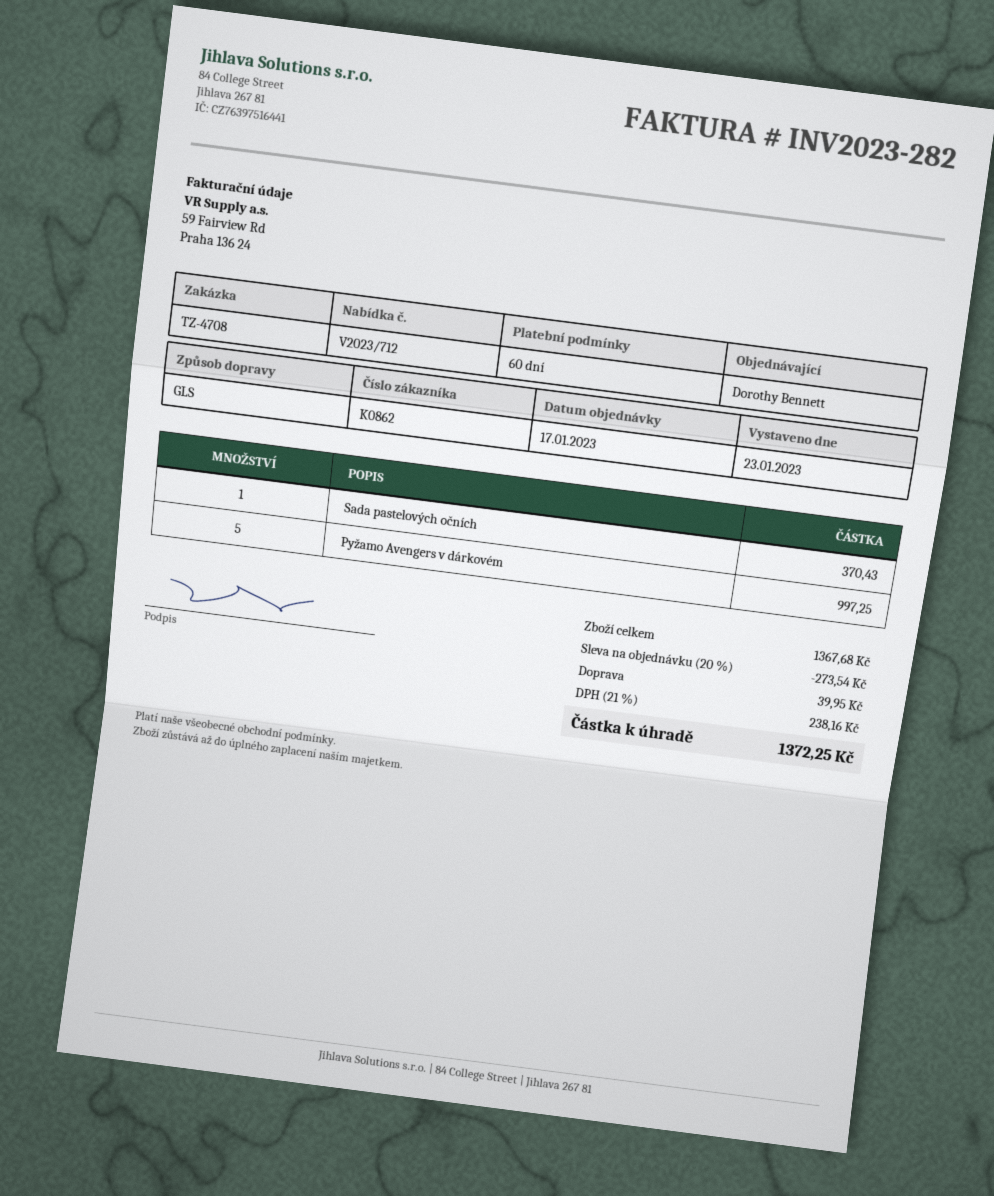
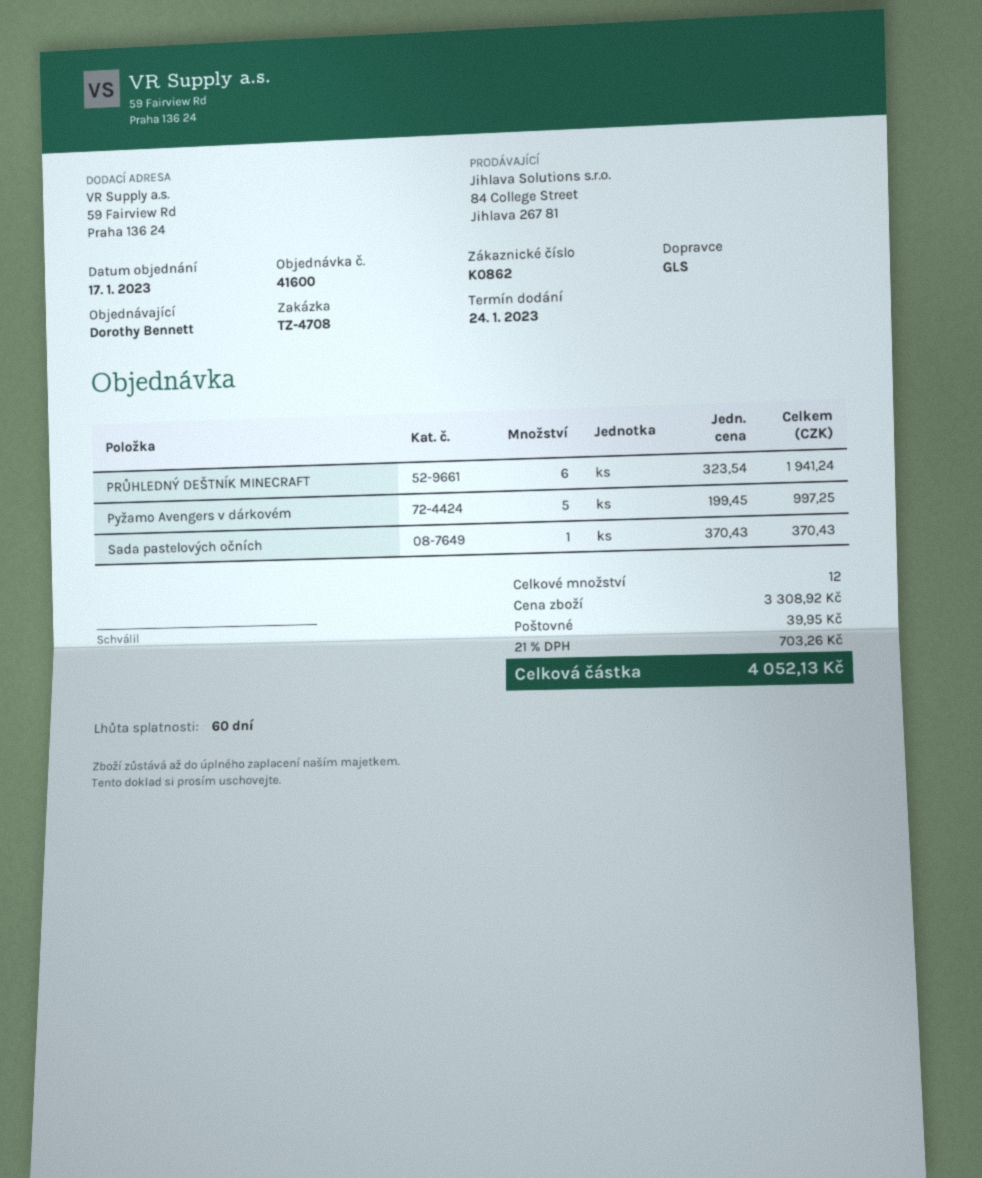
PRŮHLEDNÝ DEŠTNÍK MINECRAFT: none -> 6 for 1941.24
subtotal: 1367.68 -> 3308.92
discount: 20% = 273.54 -> none
tax: 21% = 238.16 -> 21% = 703.26
total: 1372.25 -> 4052.13

